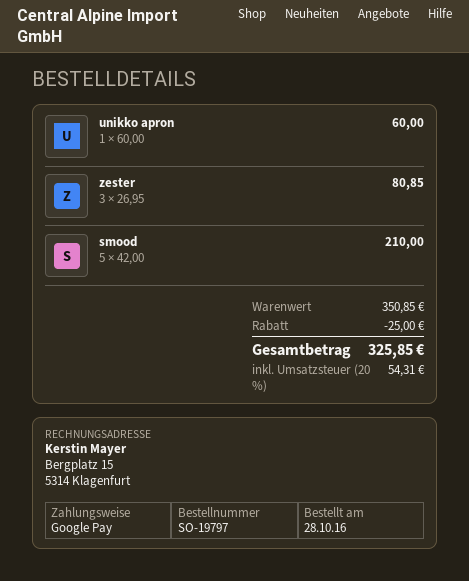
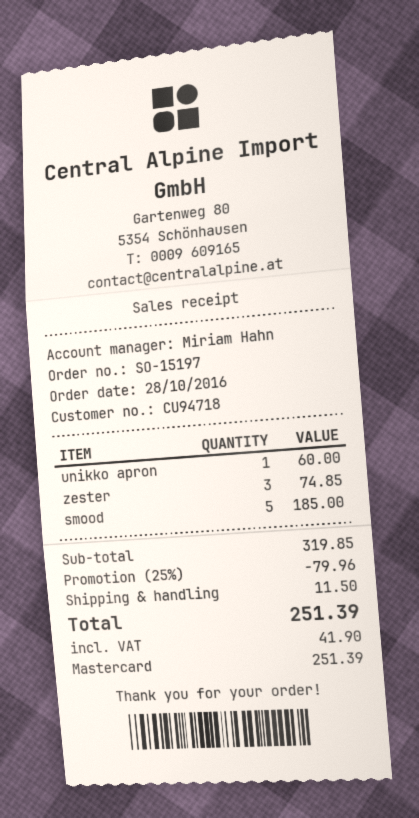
order number: SO-19797 -> SO-15197
payment method: Google Pay -> Mastercard
zester: 3 for 80.85 -> 3 for 74.85
smood: 5 for 210.00 -> 5 for 185.00
subtotal: 350.85 -> 319.85
discount: 25.00 -> 79.96
shipping: none -> 11.50
tax: 54.31 -> 41.90
total: 325.85 -> 251.39

